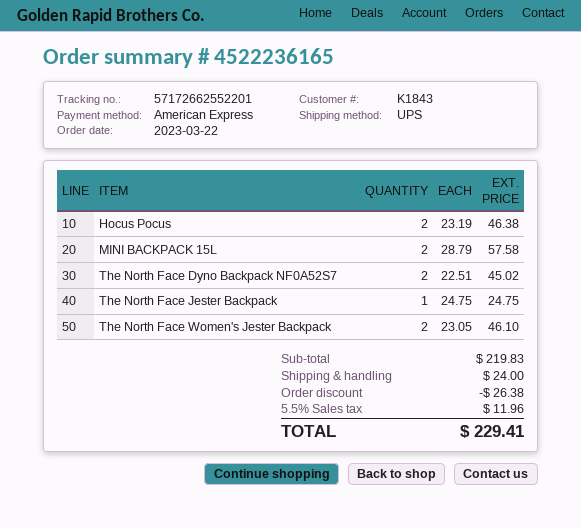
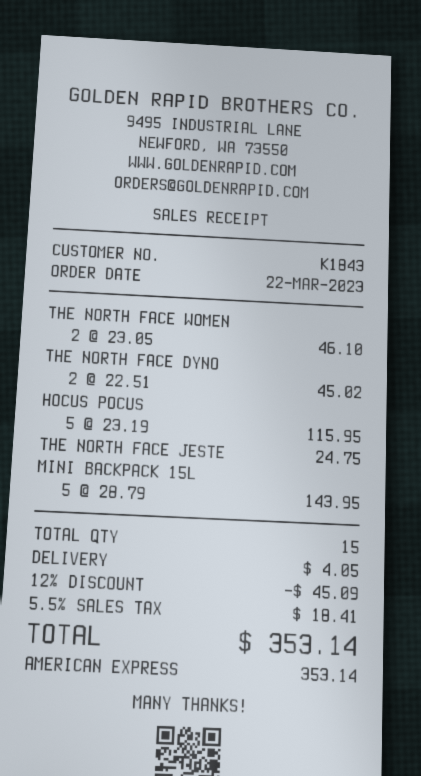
Hocus Pocus: 2 x 23.19 = 46.38 -> 5 x 23.19 = 115.95
MINI BACKPACK 15L: 2 x 28.79 = 57.58 -> 5 x 28.79 = 143.95
discount: 26.38 -> 45.09
shipping: 24.00 -> 4.05
tax: 5.5% = 11.96 -> 5.5% = 18.41
total: 229.41 -> 353.14

